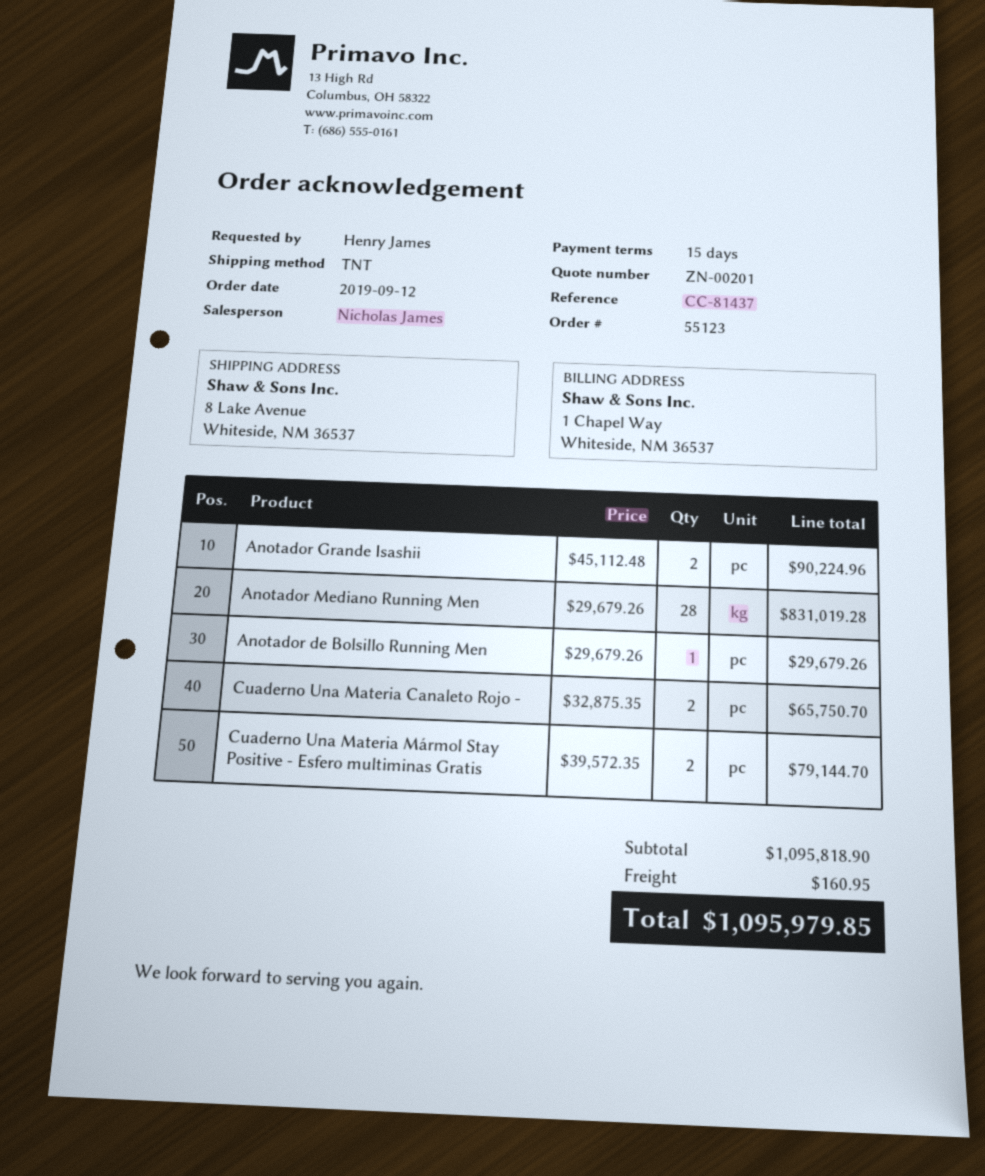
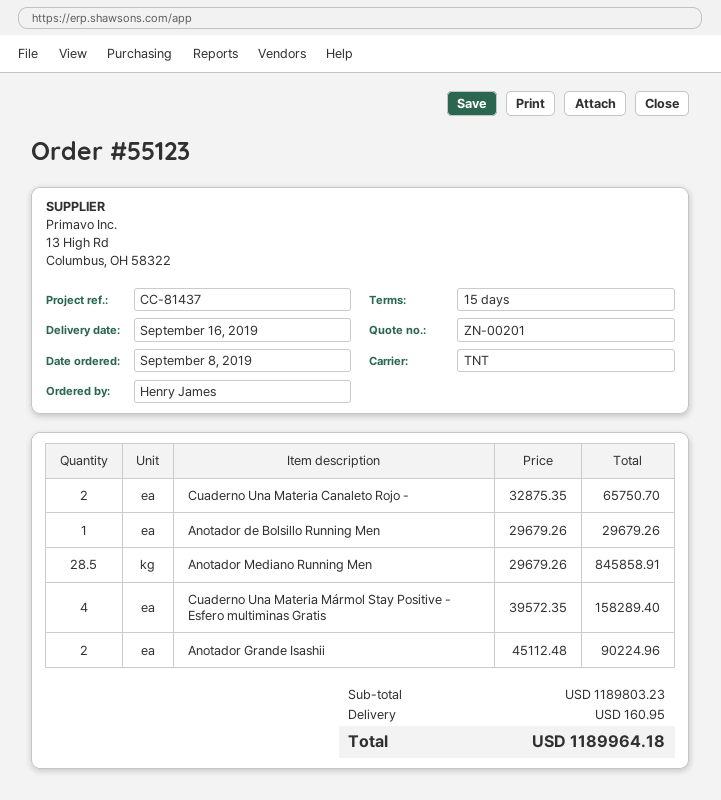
order date: 2019-09-12 -> 2019-09-08
Anotador Mediano Running Men: 28 x 29679.26 = 831019.28 -> 28.5 x 29679.26 = 845858.91
Cuaderno Una Materia Mármol Stay Positive - Esfero multiminas Gratis: 2 x 39572.35 = 79144.70 -> 4 x 39572.35 = 158289.40
subtotal: 1095818.90 -> 1189803.23
total: 1095979.85 -> 1189964.18

